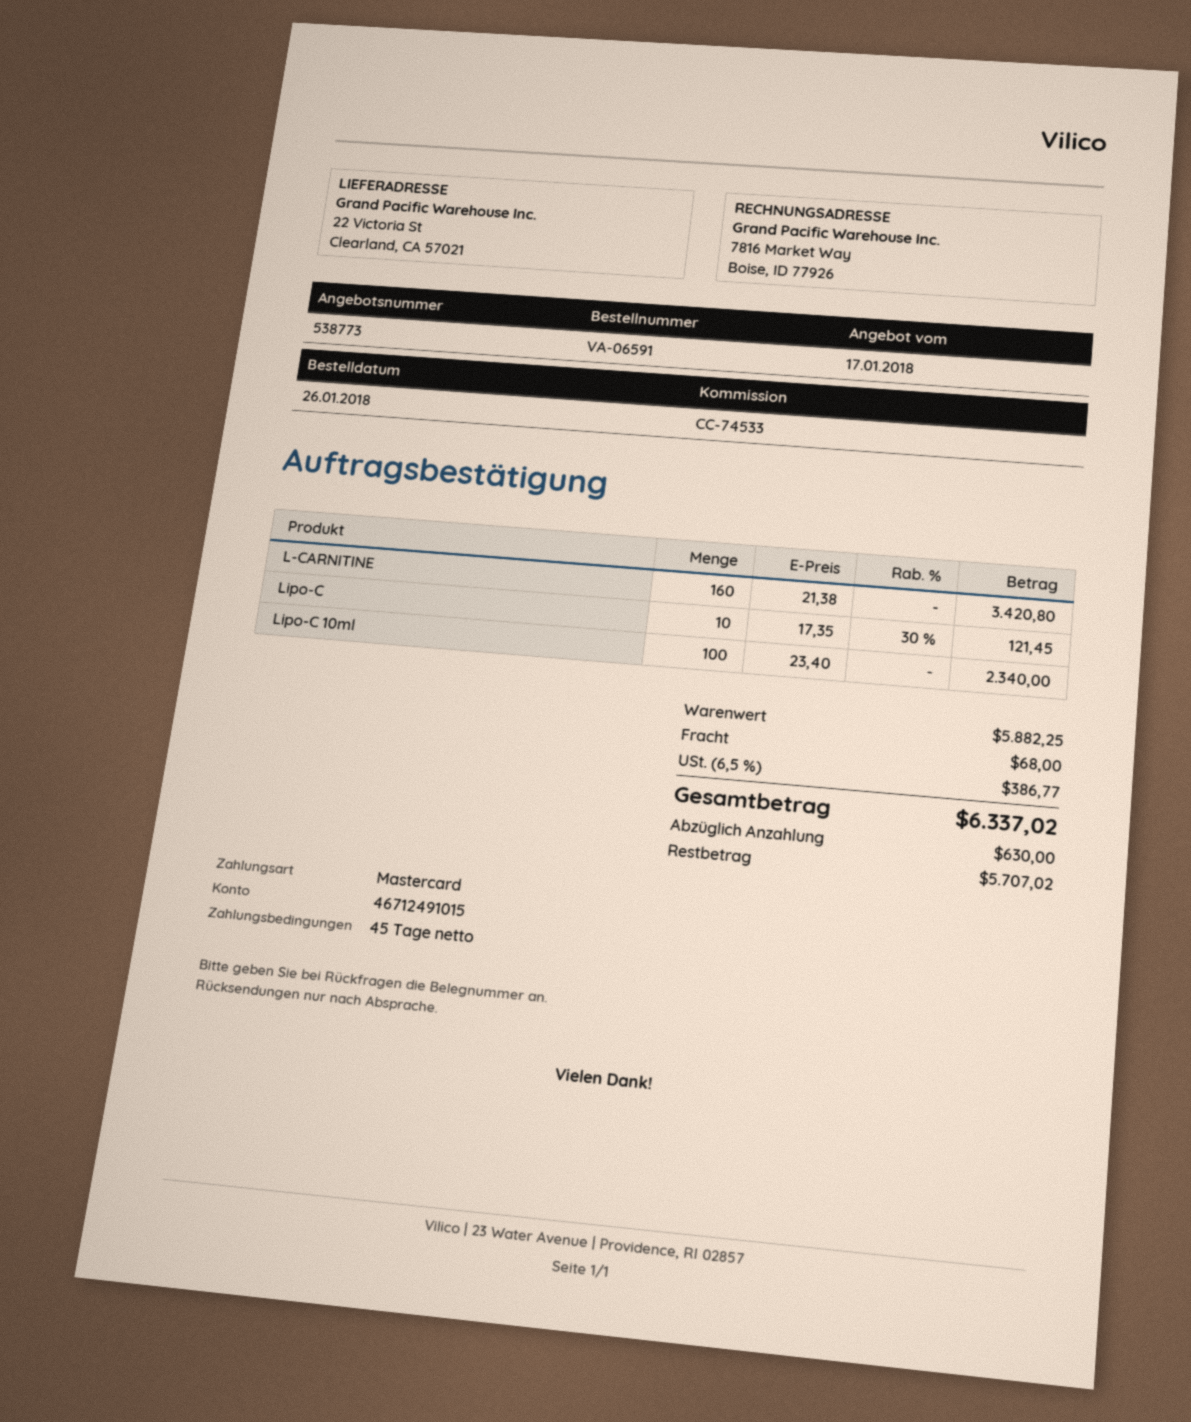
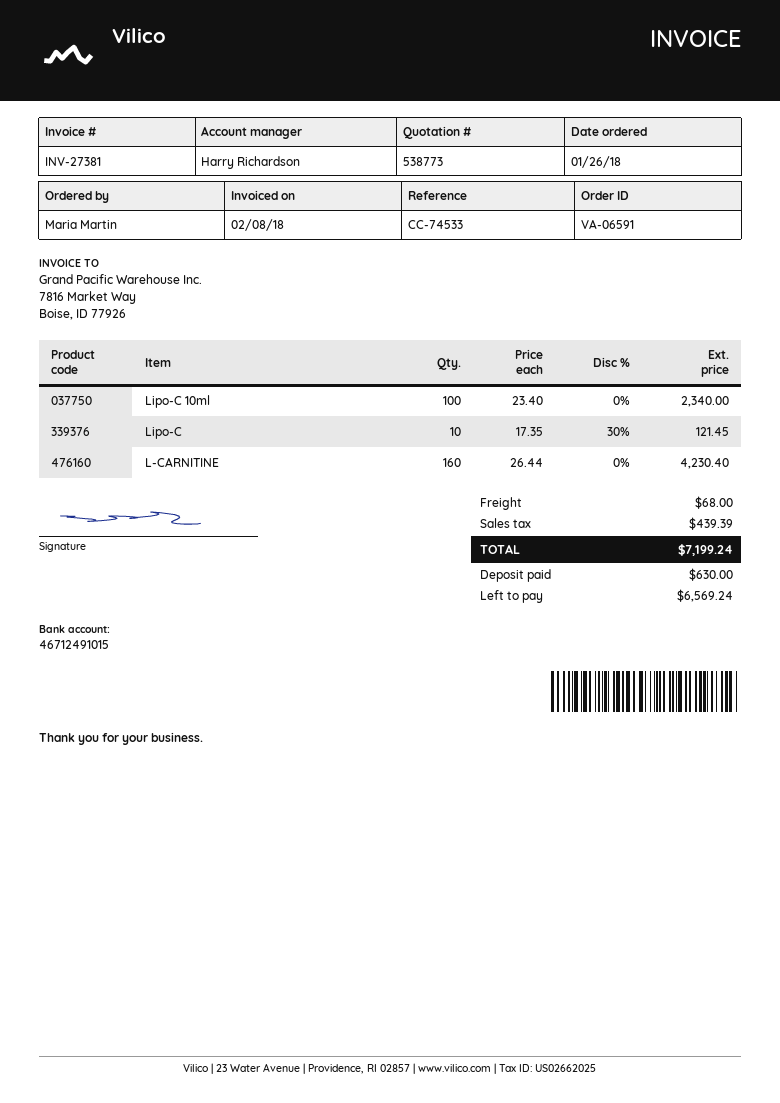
L-CARNITINE: 160 x 21.38 = 3420.80 -> 160 x 26.44 = 4230.40
tax: 386.77 -> 439.39
total: 6337.02 -> 7199.24
balance: 5707.02 -> 6569.24

